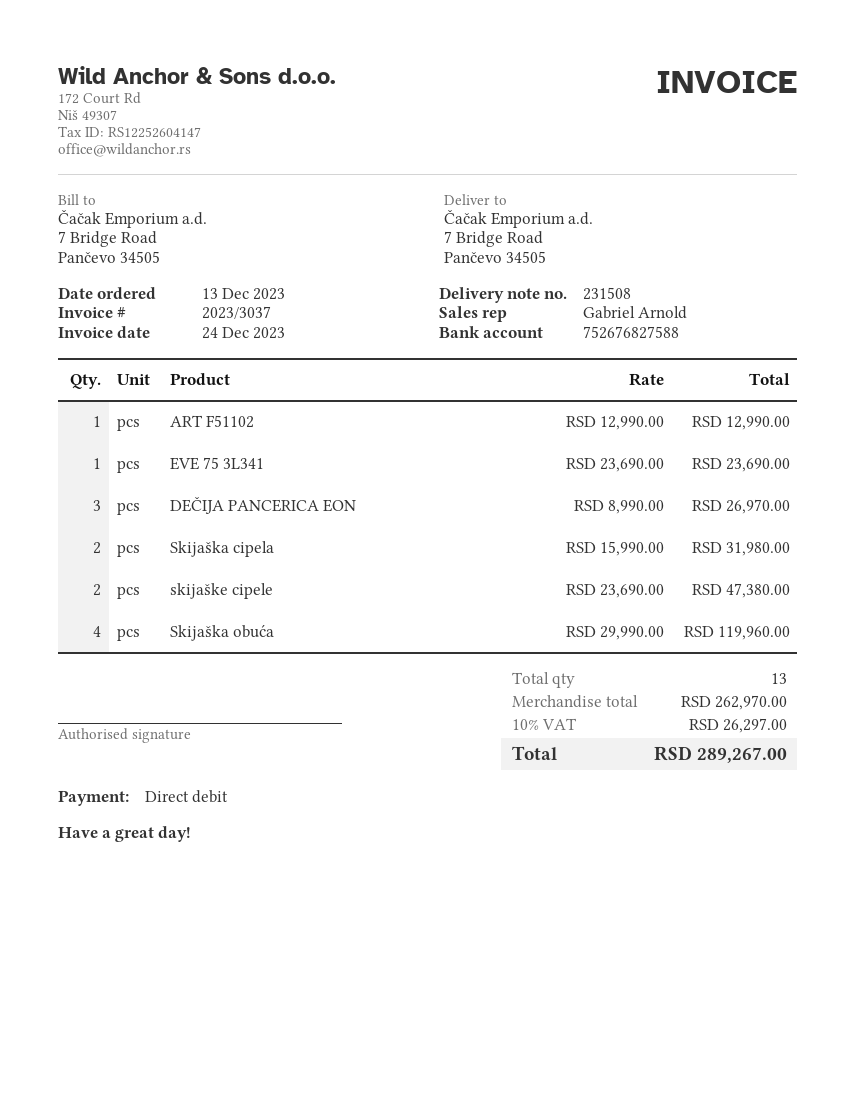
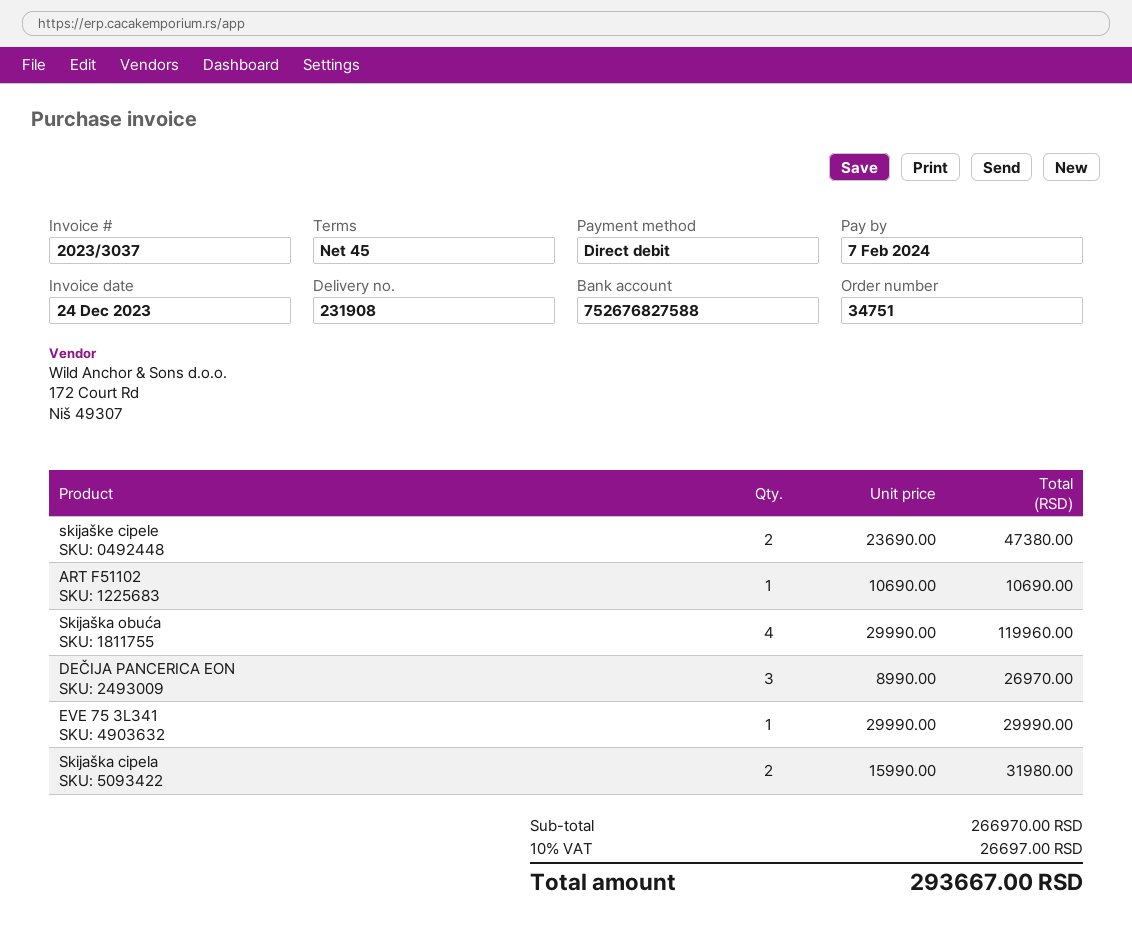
delivery note number: 231508 -> 231908
ART F51102: 1 x 12990.00 = 12990.00 -> 1 x 10690.00 = 10690.00
EVE 75 3L341: 1 x 23690.00 = 23690.00 -> 1 x 29990.00 = 29990.00
subtotal: 262970.00 -> 266970.00
tax: 10% = 26297.00 -> 10% = 26697.00
total: 289267.00 -> 293667.00

